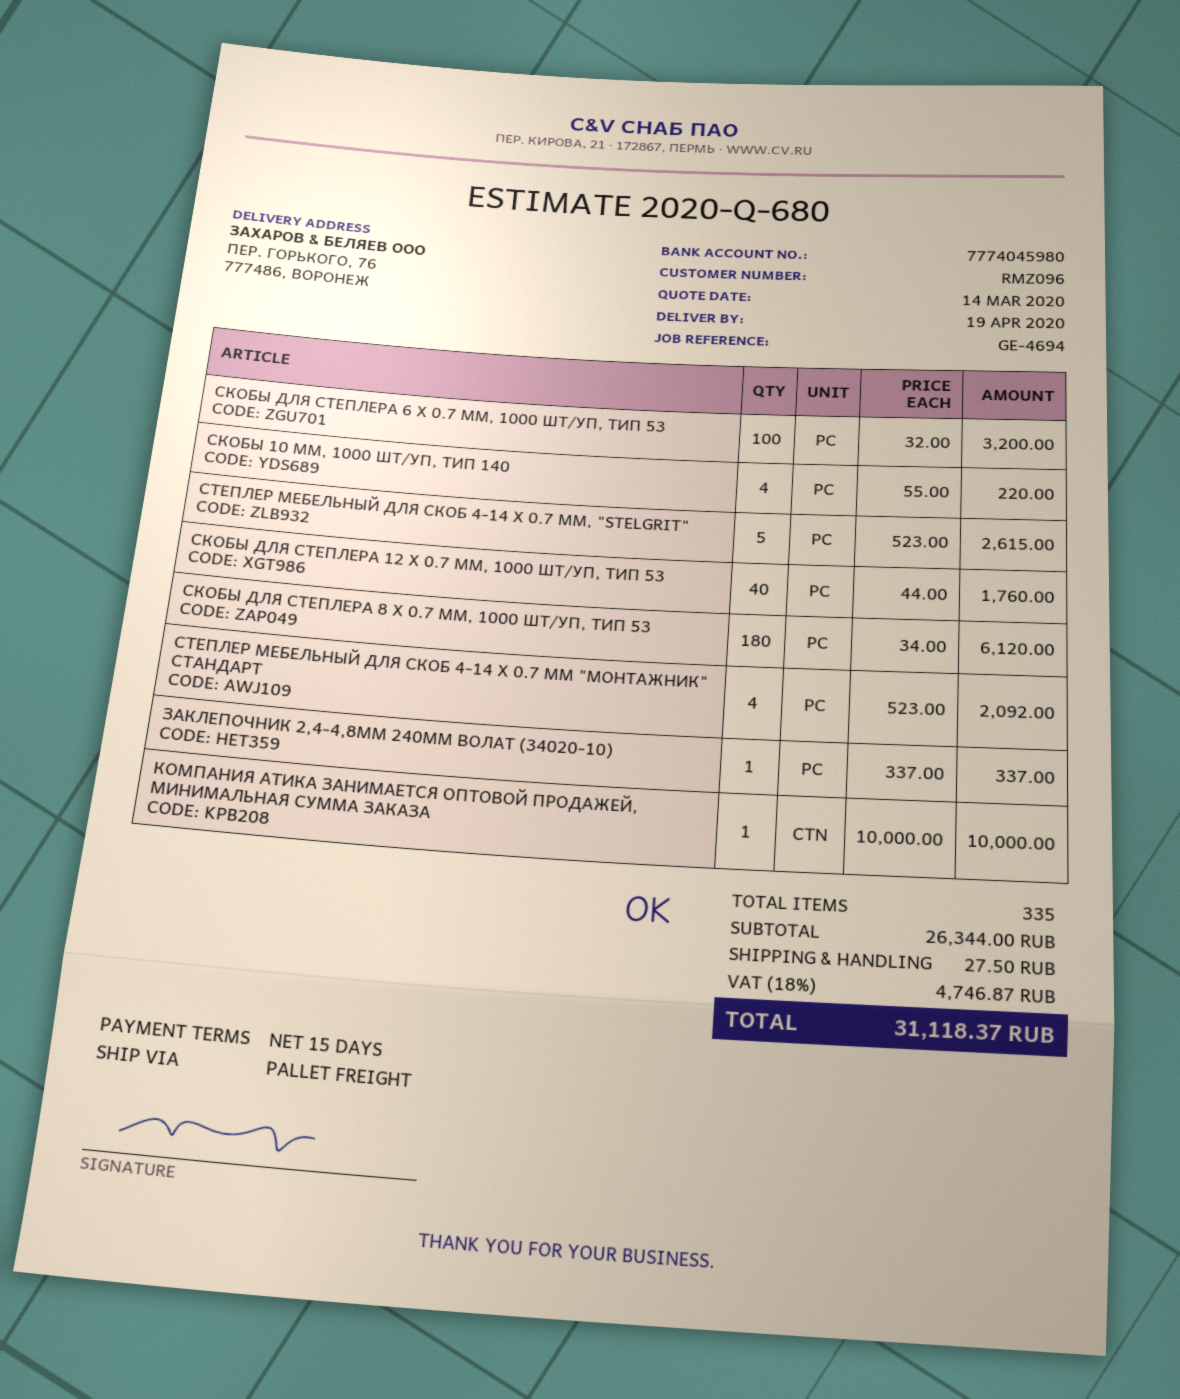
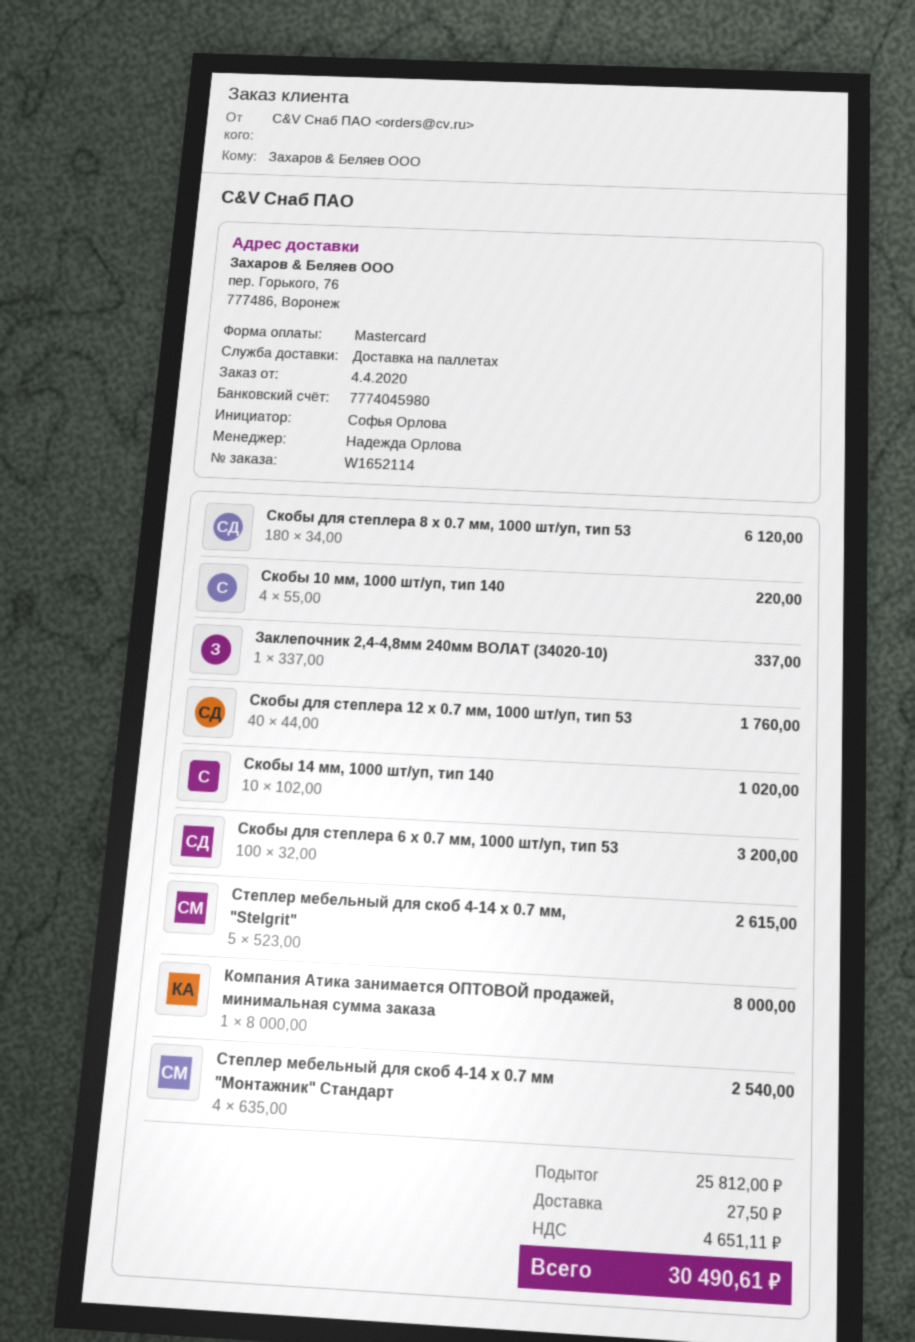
СТЕПЛЕР МЕБЕЛЬНЫЙ ДЛЯ СКОБ 4-14 Х 0.7 ММ "МОНТАЖНИК" СТАНДАРТ: 4 x 523.00 = 2092.00 -> 4 x 635.00 = 2540.00
КОМПАНИЯ АТИКА ЗАНИМАЕТСЯ ОПТОВОЙ ПРОДАЖЕЙ, МИНИМАЛЬНАЯ СУММА ЗАКАЗА: 1 x 10000.00 = 10000.00 -> 1 x 8000.00 = 8000.00
Скобы 14 мм, 1000 шт/уп, тип 140: none -> 10 x 102.00 = 1020.00
subtotal: 26344.00 -> 25812.00
tax: 4746.87 -> 4651.11
total: 31118.37 -> 30490.61

